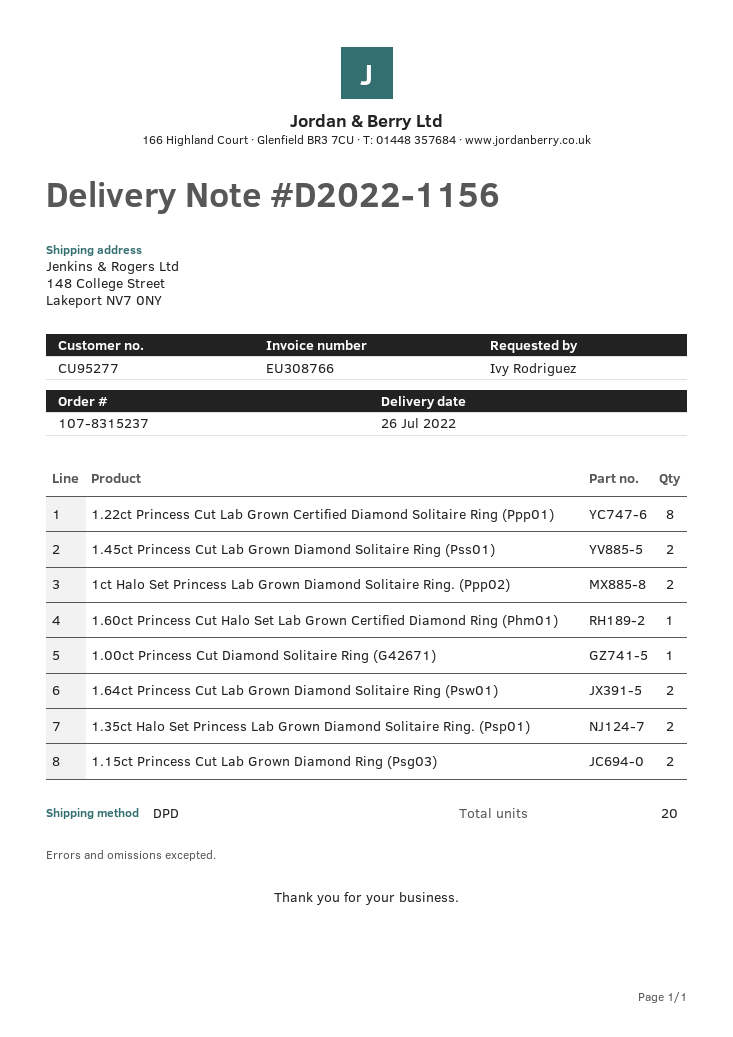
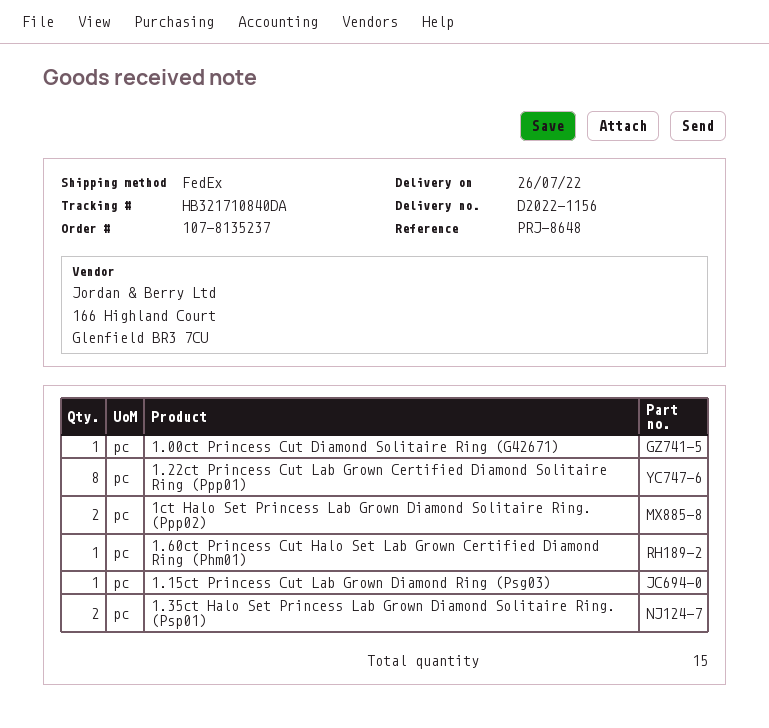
order number: 107-8315237 -> 107-8135237
shipping method: DPD -> FedEx
1.45ct Princess Cut Lab Grown Diamond Solitaire Ring (Pss01): 2 -> none
1.64ct Princess Cut Lab Grown Diamond Solitaire Ring (Psw01): 2 -> none
1.15ct Princess Cut Lab Grown Diamond Ring (Psg03): 2 -> 1
total quantity: 20 -> 15

